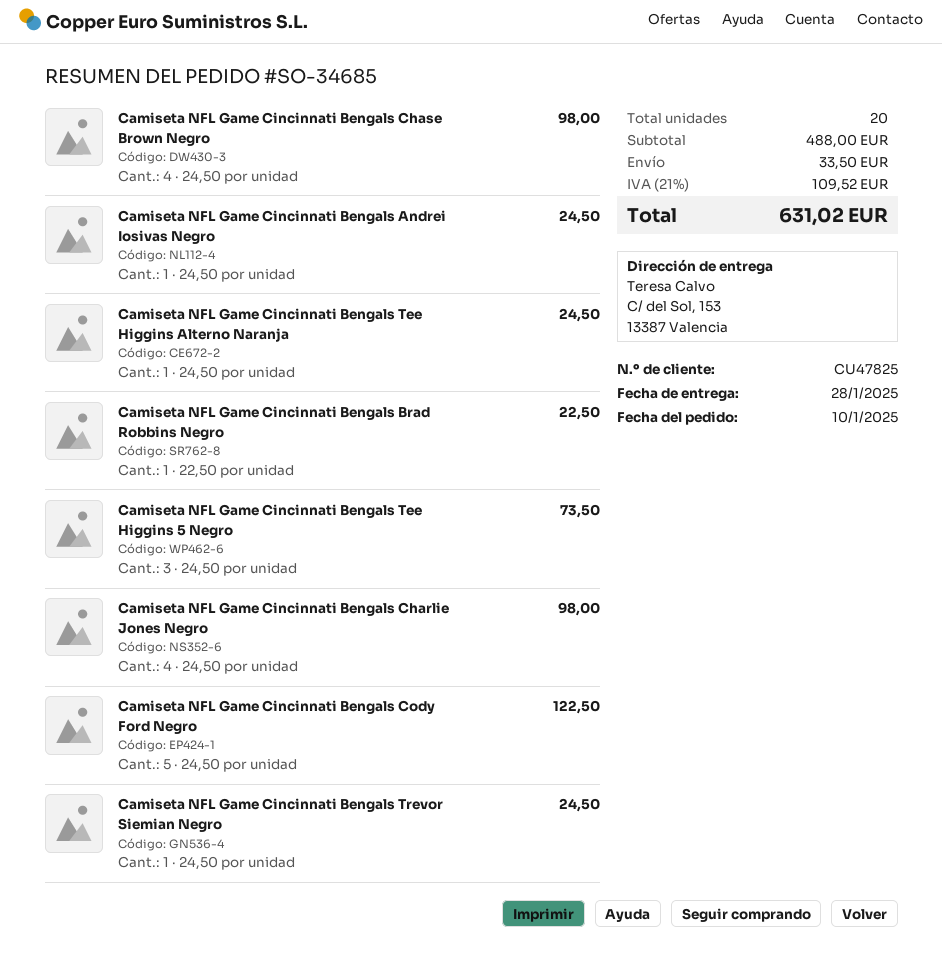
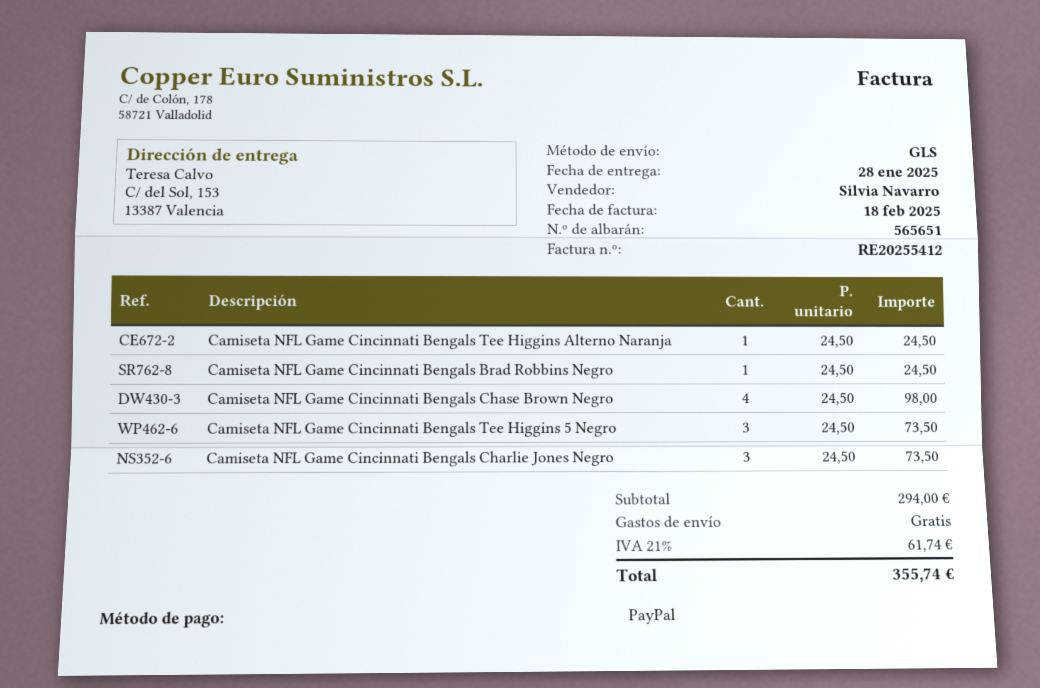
Camiseta NFL Game Cincinnati Bengals Andrei Iosivas Negro: 1 x 24.50 = 24.50 -> none
Camiseta NFL Game Cincinnati Bengals Brad Robbins Negro: 1 x 22.50 = 22.50 -> 1 x 24.50 = 24.50
Camiseta NFL Game Cincinnati Bengals Charlie Jones Negro: 4 x 24.50 = 98.00 -> 3 x 24.50 = 73.50
Camiseta NFL Game Cincinnati Bengals Cody Ford Negro: 5 x 24.50 = 122.50 -> none
Camiseta NFL Game Cincinnati Bengals Trevor Siemian Negro: 1 x 24.50 = 24.50 -> none
subtotal: 488.00 -> 294.00
shipping: 33.50 -> 0.00
tax: 21% = 109.52 -> 21% = 61.74
total: 631.02 -> 355.74

